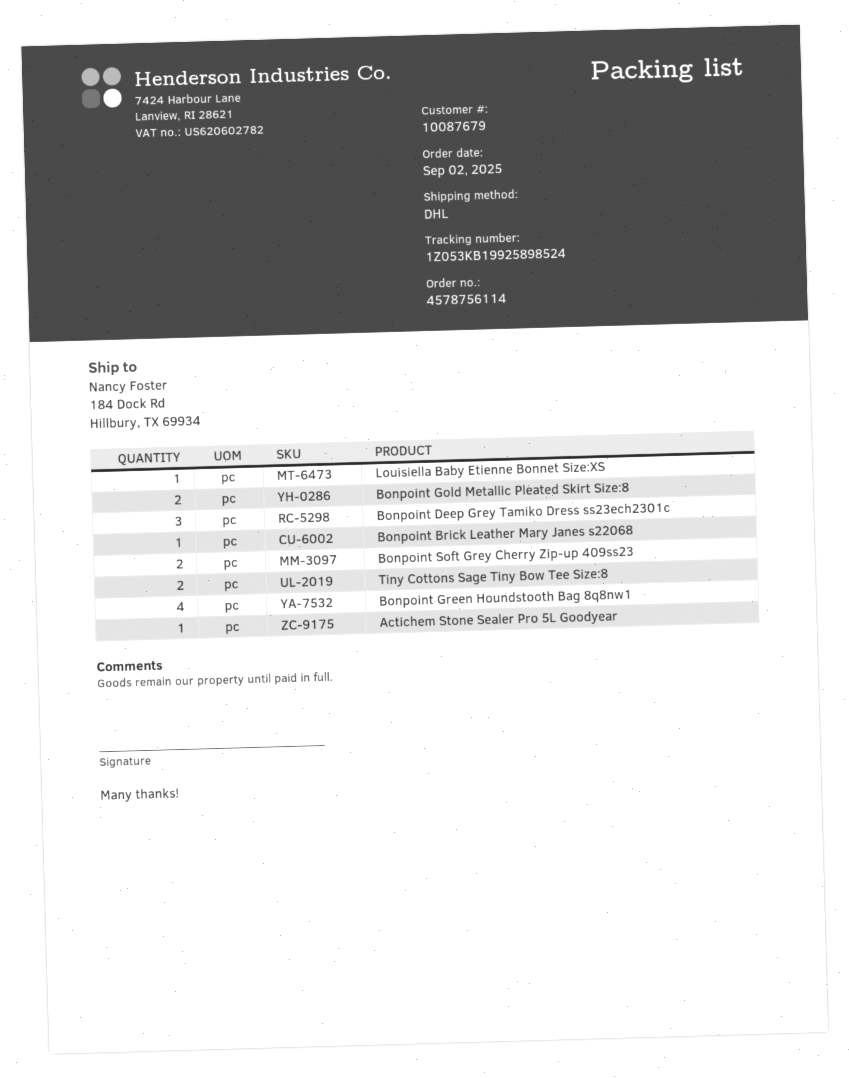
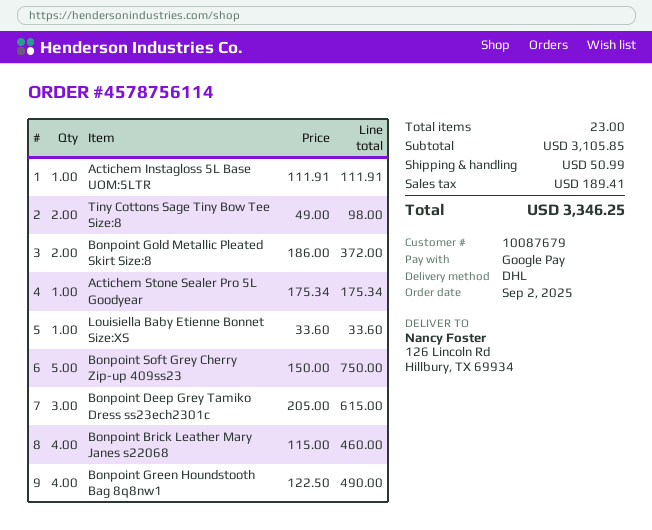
ship to: 184 Dock Rd, Hillbury, TX 69934 -> 126 Lincoln Rd, Hillbury, TX 69934
Bonpoint Brick Leather Mary Janes s22068: 1 -> 4
Bonpoint Soft Grey Cherry Zip-up 409ss23: 2 -> 5
Actichem Instagloss 5L Base UOM:5LTR: none -> 1

